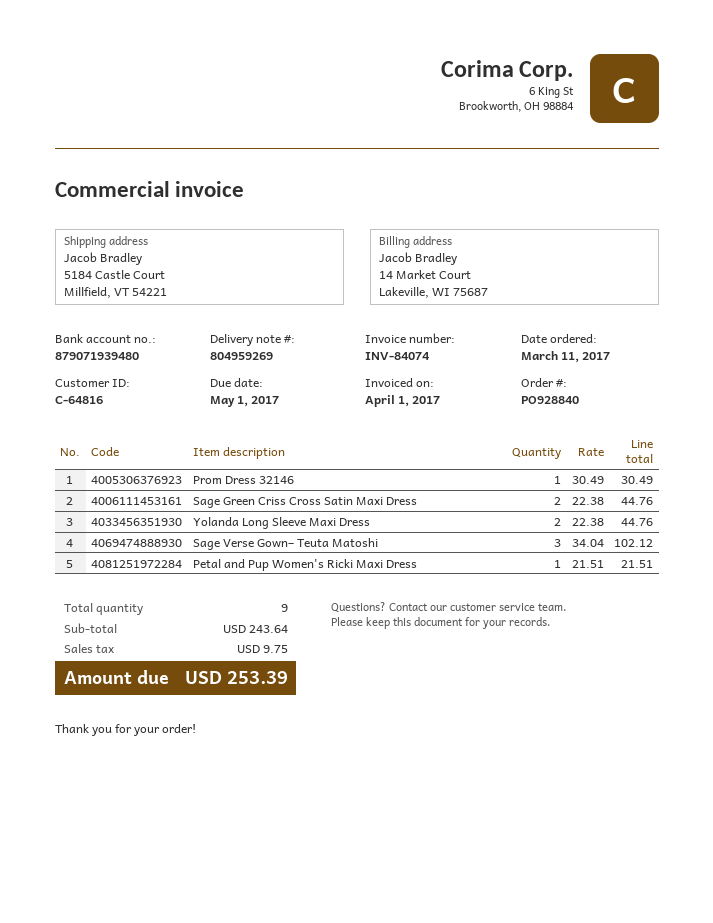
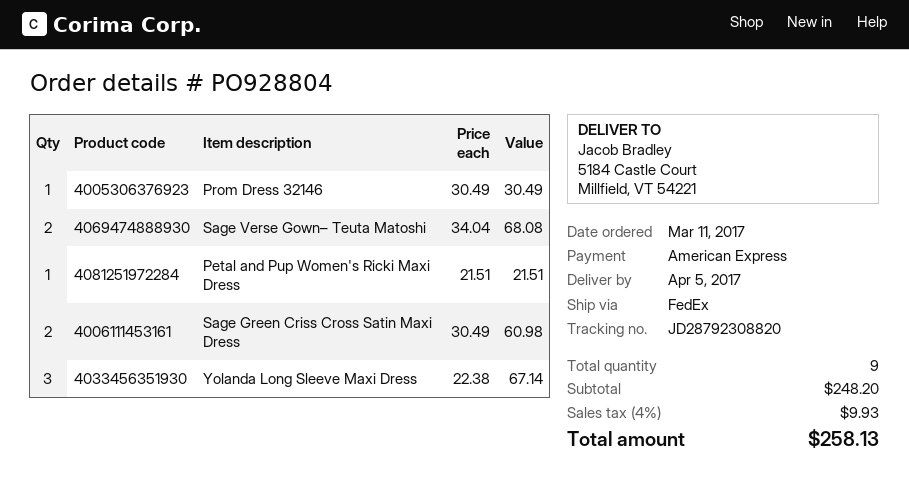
order number: PO928840 -> PO928804
Sage Green Criss Cross Satin Maxi Dress: 2 x 22.38 = 44.76 -> 2 x 30.49 = 60.98
Yolanda Long Sleeve Maxi Dress: 2 x 22.38 = 44.76 -> 3 x 22.38 = 67.14
Sage Verse Gown– Teuta Matoshi: 3 x 34.04 = 102.12 -> 2 x 34.04 = 68.08
subtotal: 243.64 -> 248.20
tax: 9.75 -> 9.93
total: 253.39 -> 258.13

